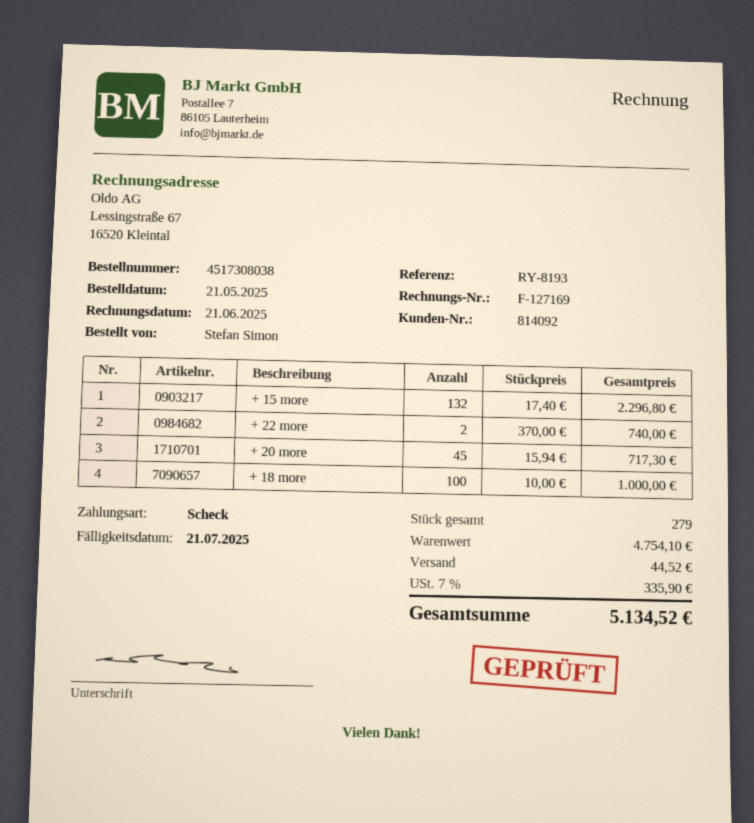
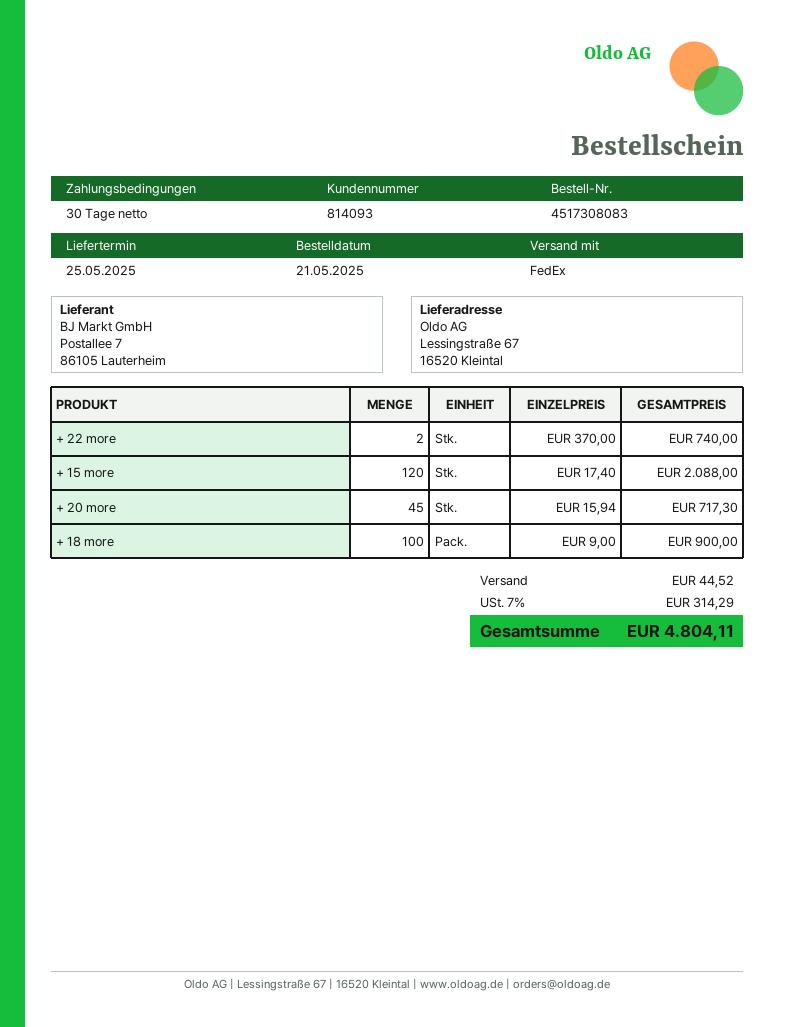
order number: 4517308038 -> 4517308083
customer number: 814092 -> 814093
+ 15 more: 132 x 17.40 = 2296.80 -> 120 x 17.40 = 2088.00
+ 18 more: 100 x 10.00 = 1000.00 -> 100 x 9.00 = 900.00
tax: 7% = 335.90 -> 7% = 314.29
total: 5134.52 -> 4804.11

